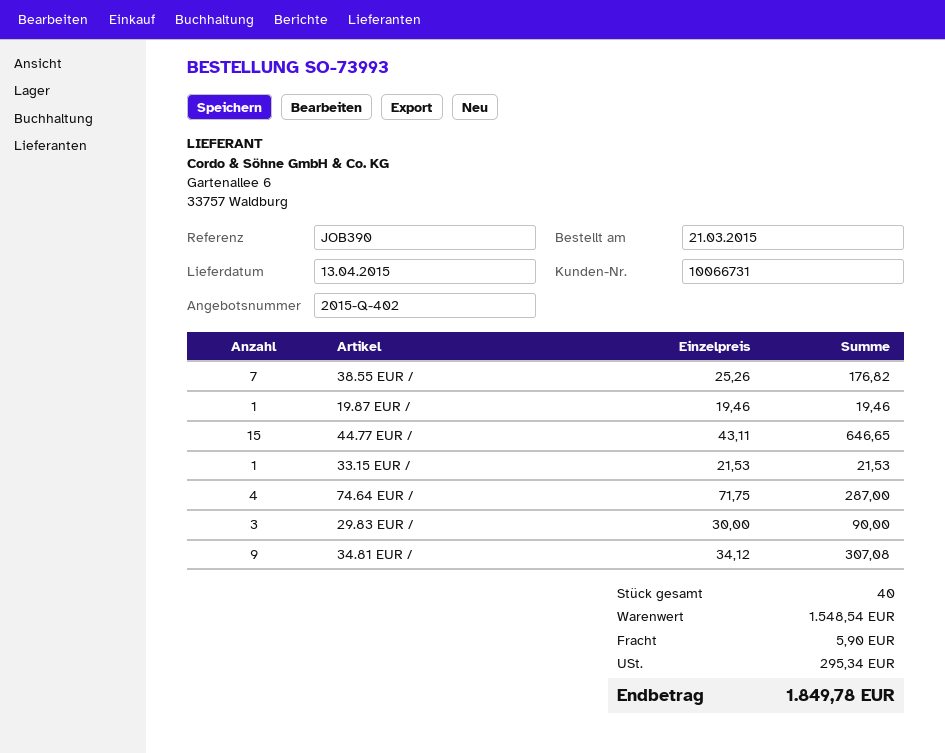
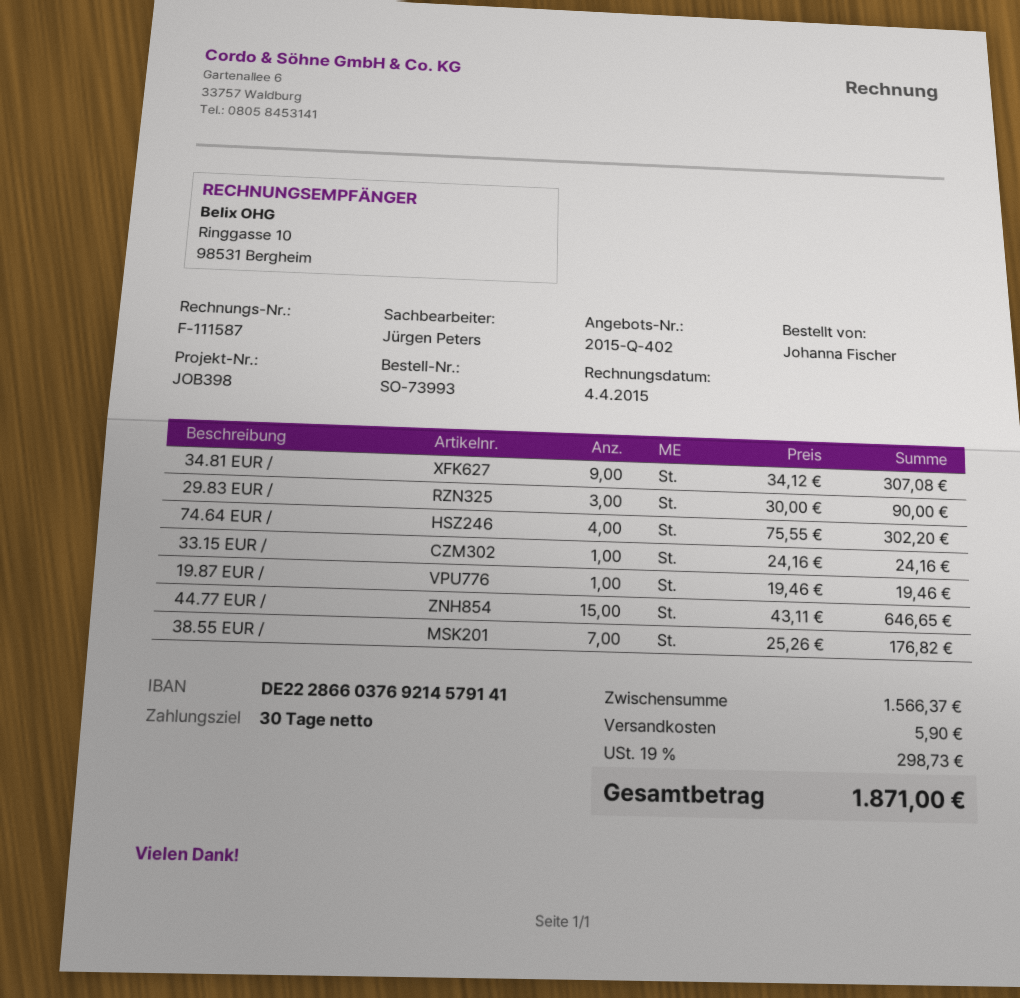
reference: JOB390 -> JOB398
33.15 EUR /: 1 x 21.53 = 21.53 -> 1 x 24.16 = 24.16
74.64 EUR /: 4 x 71.75 = 287.00 -> 4 x 75.55 = 302.20
subtotal: 1548.54 -> 1566.37
tax: 295.34 -> 298.73
total: 1849.78 -> 1871.00

